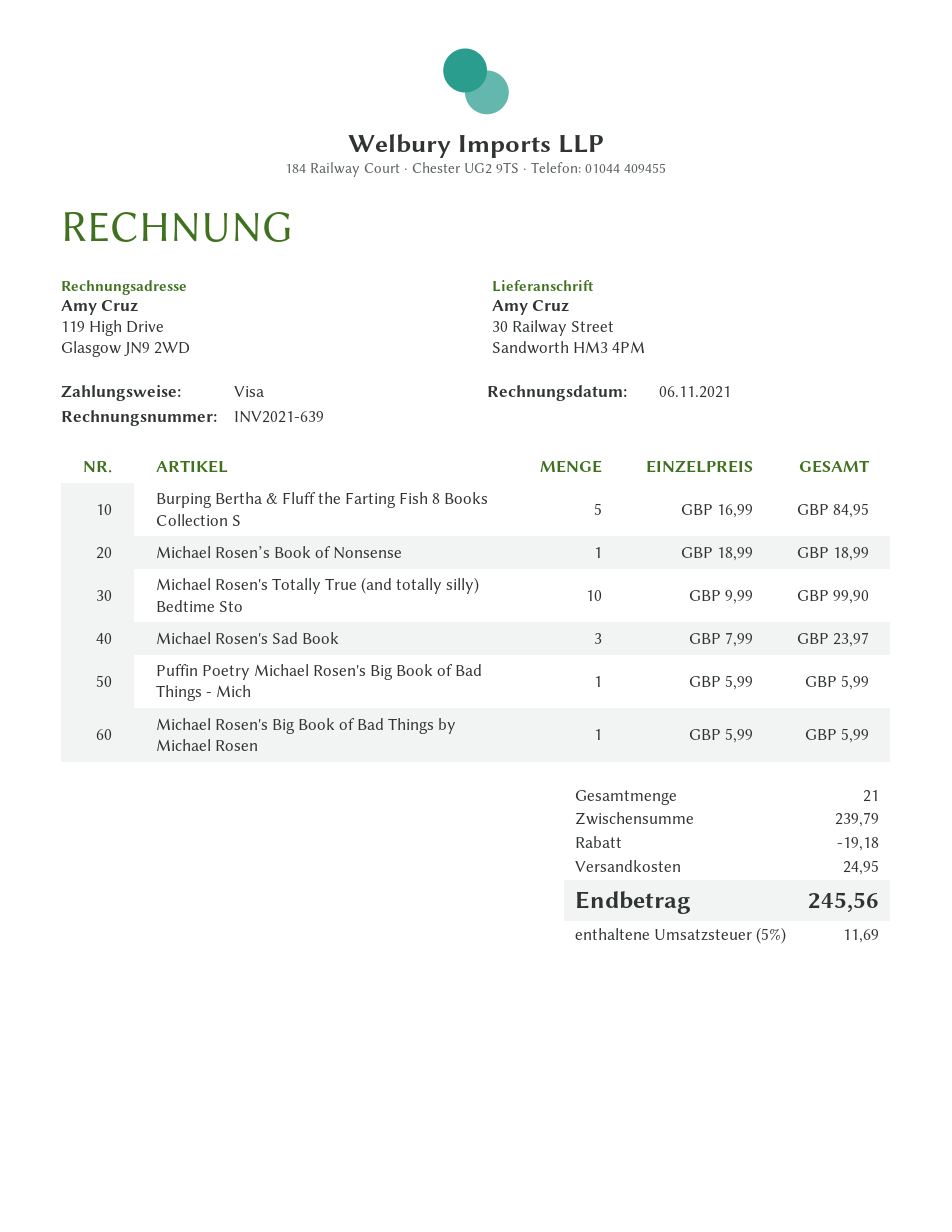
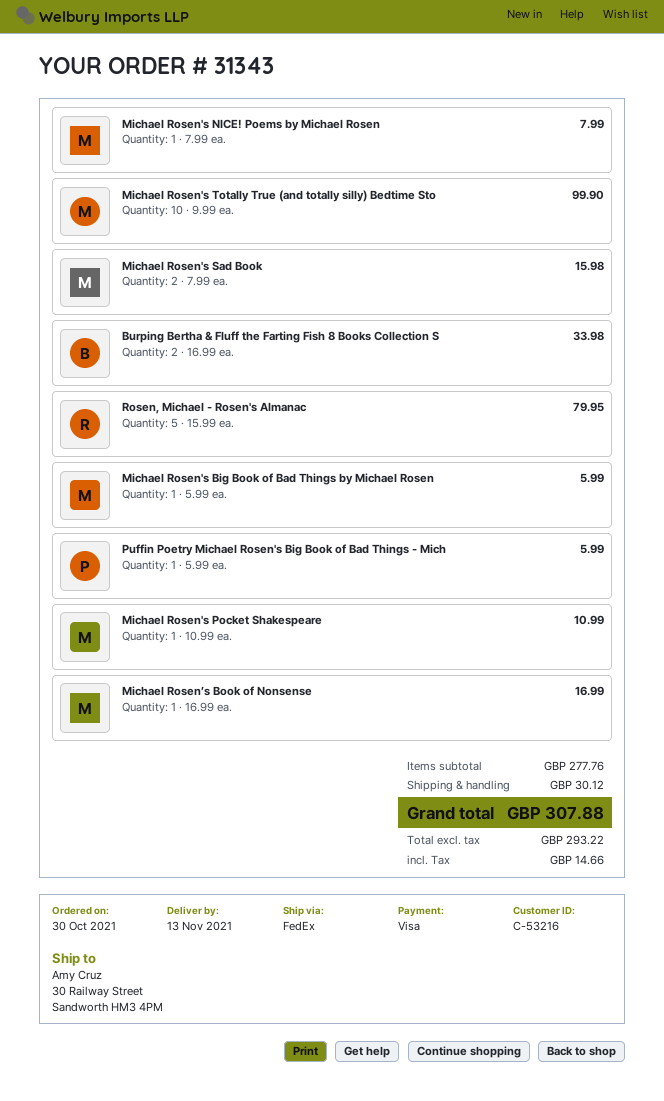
Burping Bertha & Fluff the Farting Fish 8 Books Collection S: 5 x 16.99 = 84.95 -> 2 x 16.99 = 33.98
Michael Rosen’s Book of Nonsense: 1 x 18.99 = 18.99 -> 1 x 16.99 = 16.99
Michael Rosen's Sad Book: 3 x 7.99 = 23.97 -> 2 x 7.99 = 15.98
Michael Rosen's NICE! Poems by Michael Rosen: none -> 1 x 7.99 = 7.99
Rosen, Michael - Rosen's Almanac: none -> 5 x 15.99 = 79.95
Michael Rosen's Pocket Shakespeare: none -> 1 x 10.99 = 10.99
subtotal: 239.79 -> 277.76
discount: 19.18 -> none
shipping: 24.95 -> 30.12
tax: 11.69 -> 14.66
total: 245.56 -> 307.88

